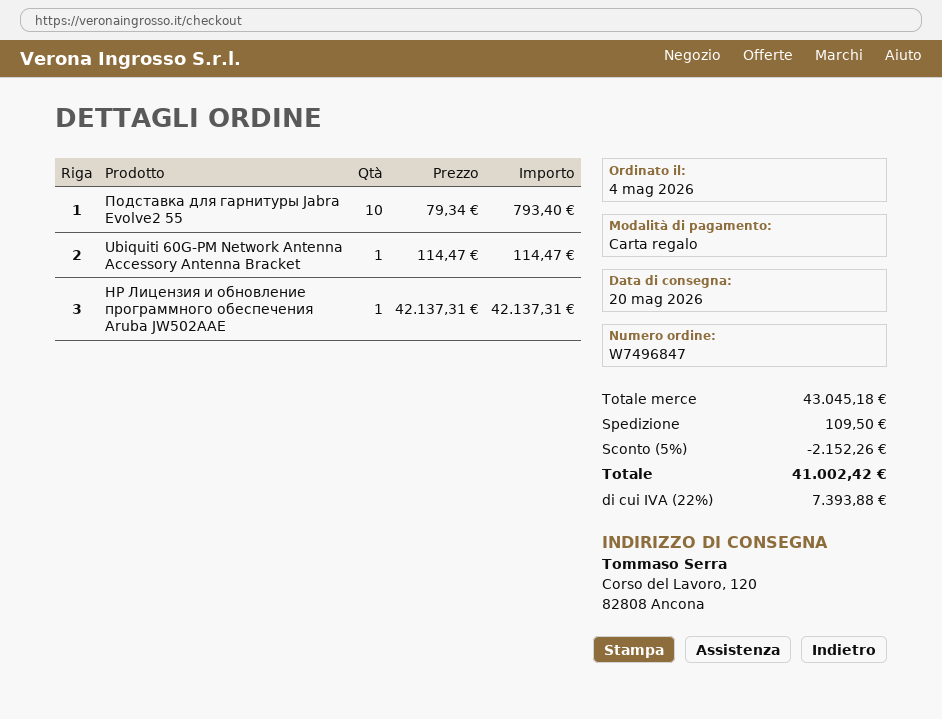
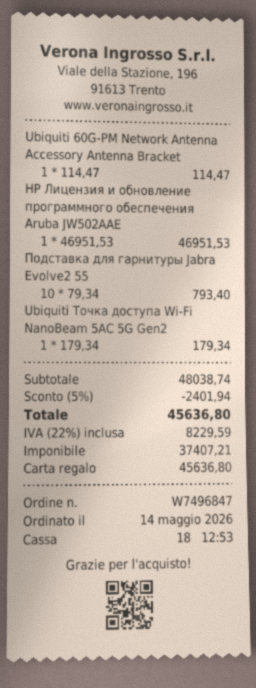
order date: 2026-05-04 -> 2026-05-14
HP Лицензия и обновление программного обеспечения Aruba JW502AAE: 1 x 42137.31 = 42137.31 -> 1 x 46951.53 = 46951.53
Ubiquiti Точка доступа Wi-Fi NanoBeam 5AC 5G Gen2: none -> 1 x 179.34 = 179.34
subtotal: 43045.18 -> 48038.74
discount: 5% = 2152.26 -> 5% = 2401.94
shipping: 109.50 -> none
tax: 22% = 7393.88 -> 22% = 8229.59
total: 41002.42 -> 45636.80

